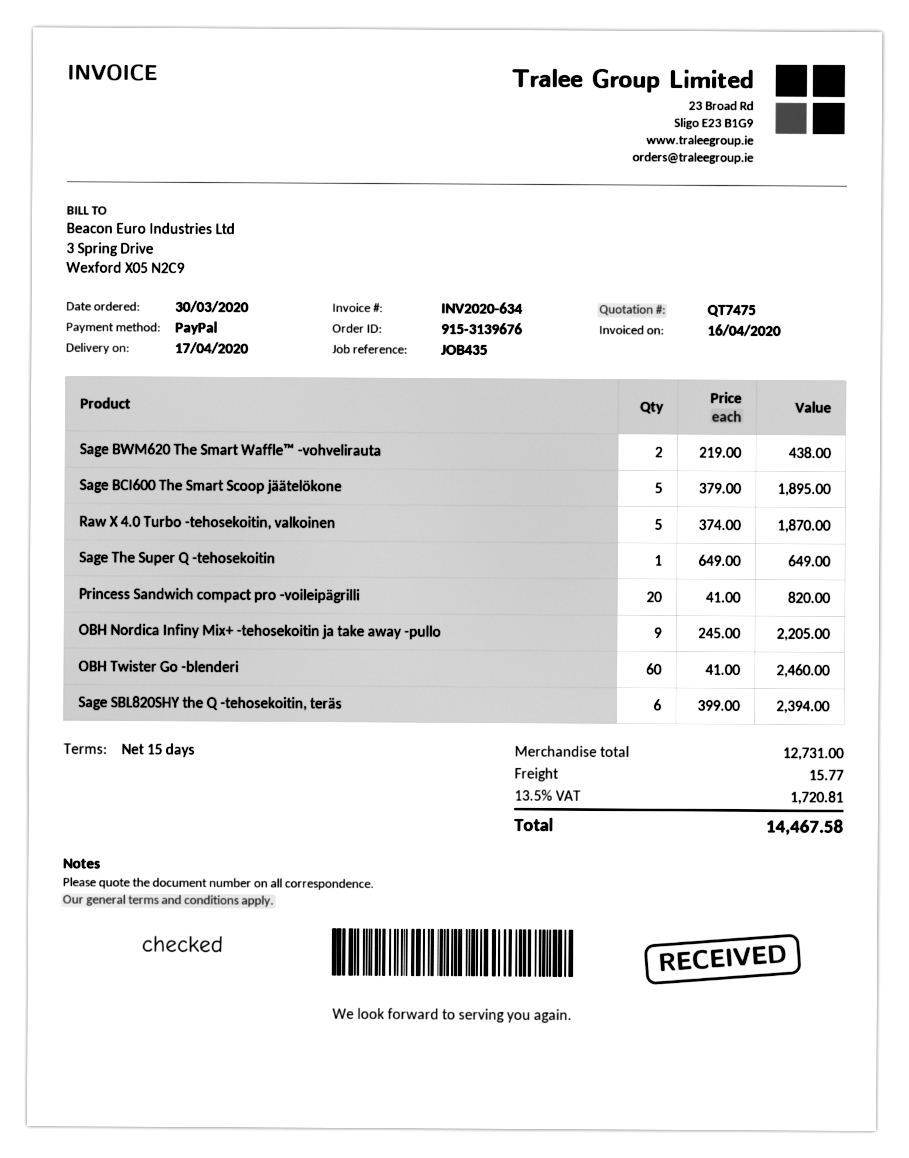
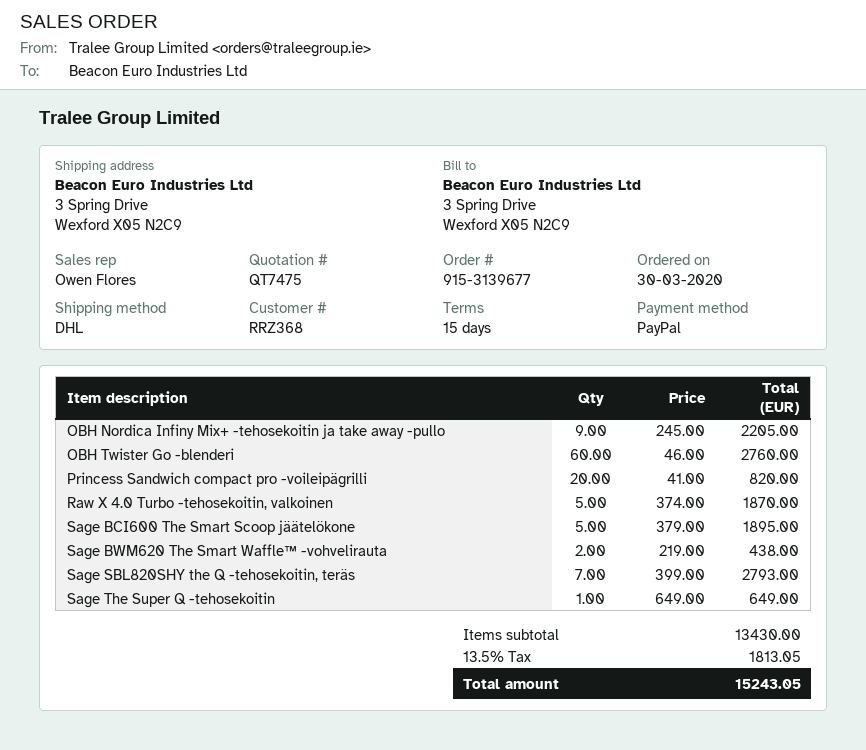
order number: 915-3139676 -> 915-3139677
OBH Twister Go -blenderi: 60 x 41.00 = 2460.00 -> 60 x 46.00 = 2760.00
Sage SBL820SHY the Q -tehosekoitin, teräs: 6 x 399.00 = 2394.00 -> 7 x 399.00 = 2793.00
subtotal: 12731.00 -> 13430.00
shipping: 15.77 -> none
tax: 13.5% = 1720.81 -> 13.5% = 1813.05
total: 14467.58 -> 15243.05

